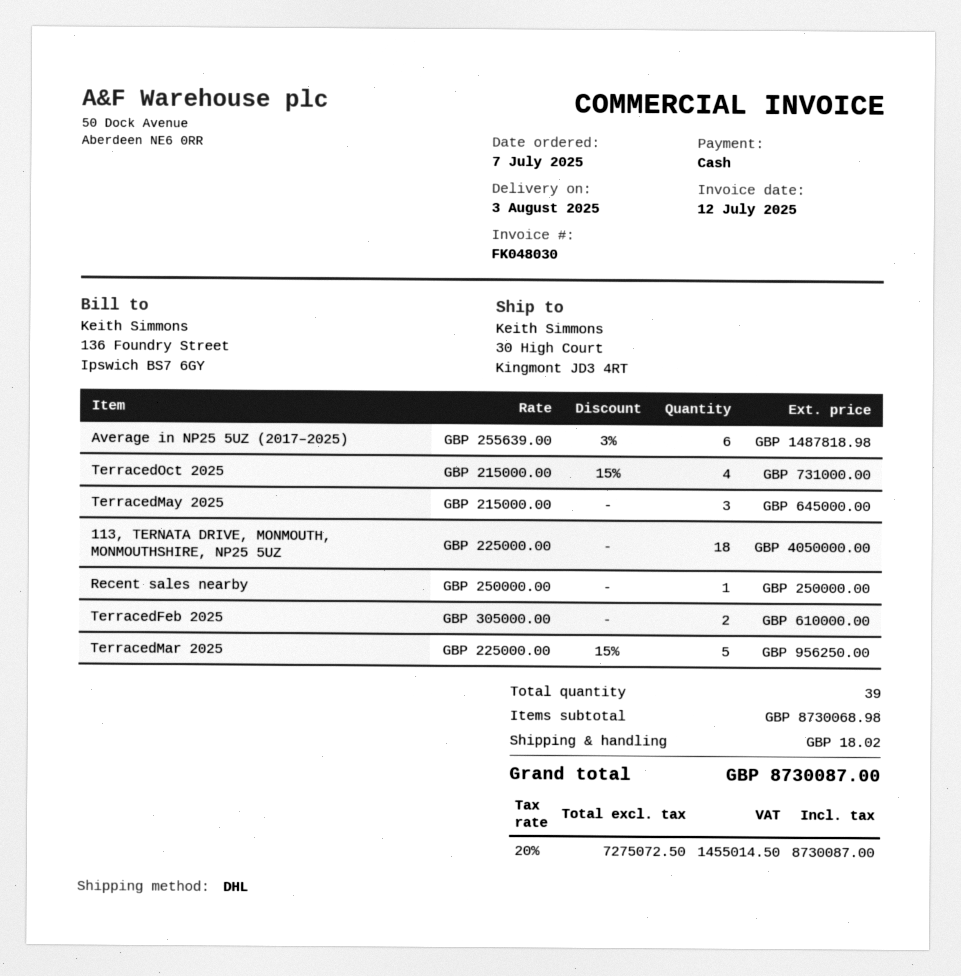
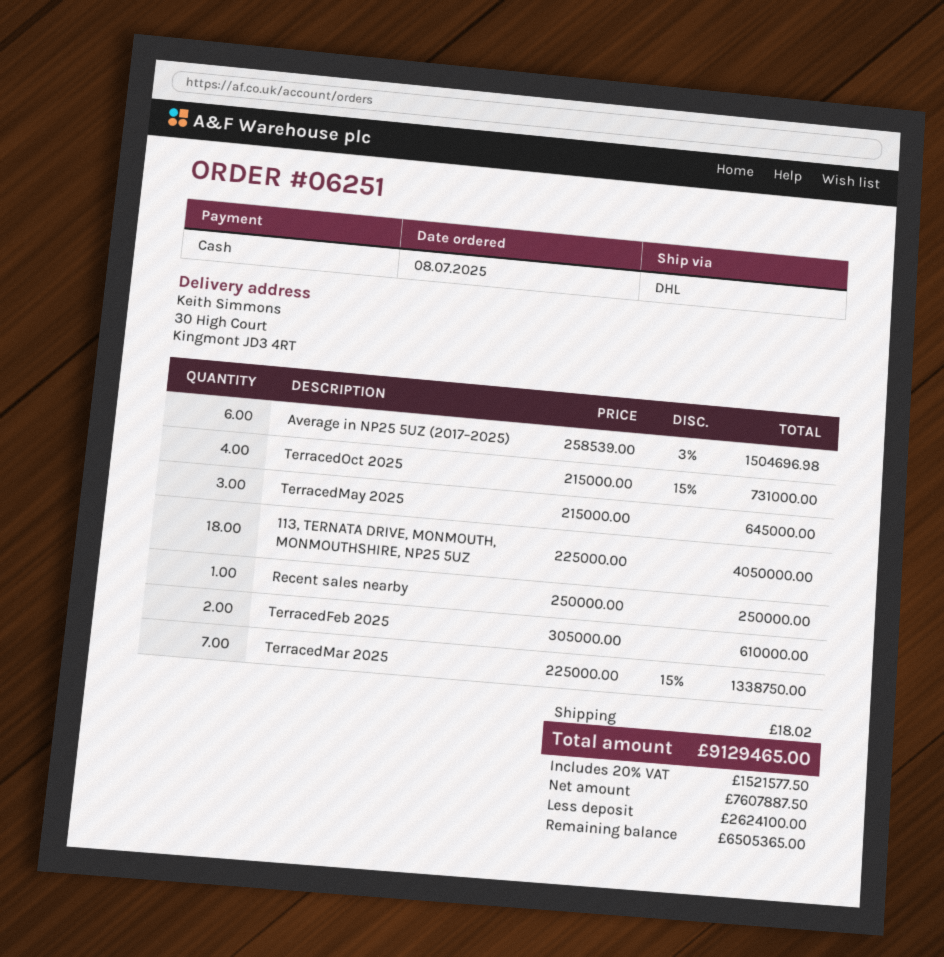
order date: 2025-07-07 -> 2025-07-08
Average in NP25 5UZ (2017–2025): 6 x 255639.00 - 3% = 1487818.98 -> 6 x 258539.00 - 3% = 1504696.98
TerracedMar 2025: 5 x 225000.00 - 15% = 956250.00 -> 7 x 225000.00 - 15% = 1338750.00
net: 7275072.50 -> 7607887.50
tax: 20% = 1455014.50 -> 20% = 1521577.50
total: 8730087.00 -> 9129465.00

